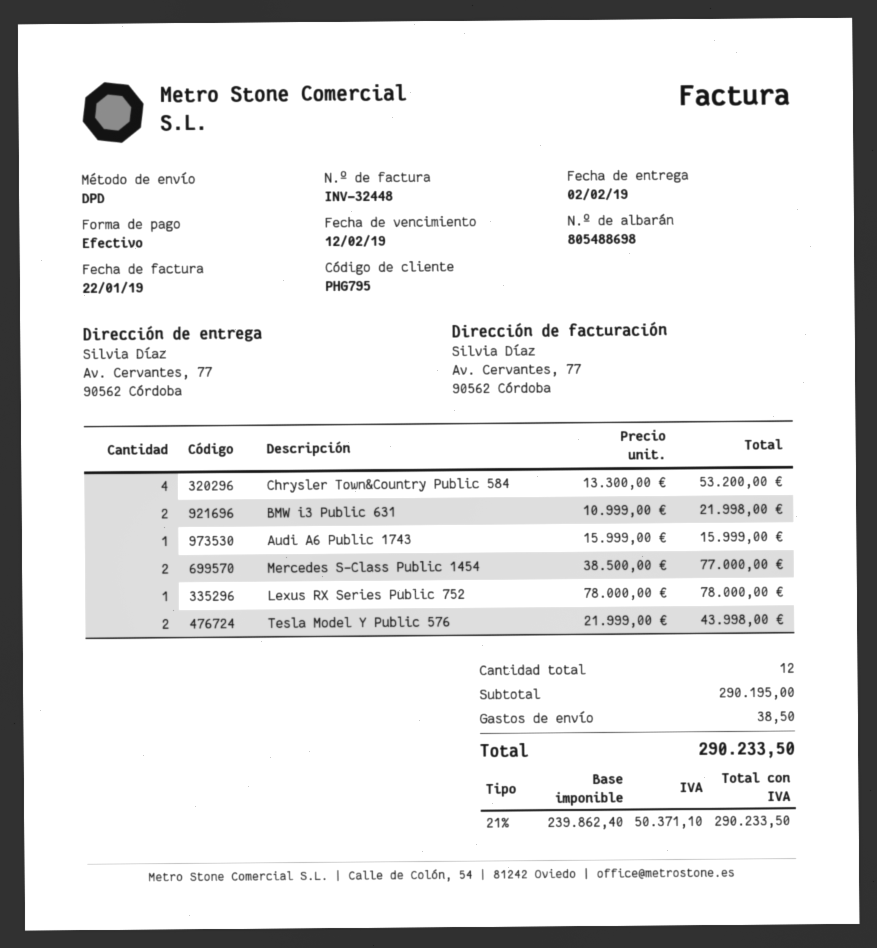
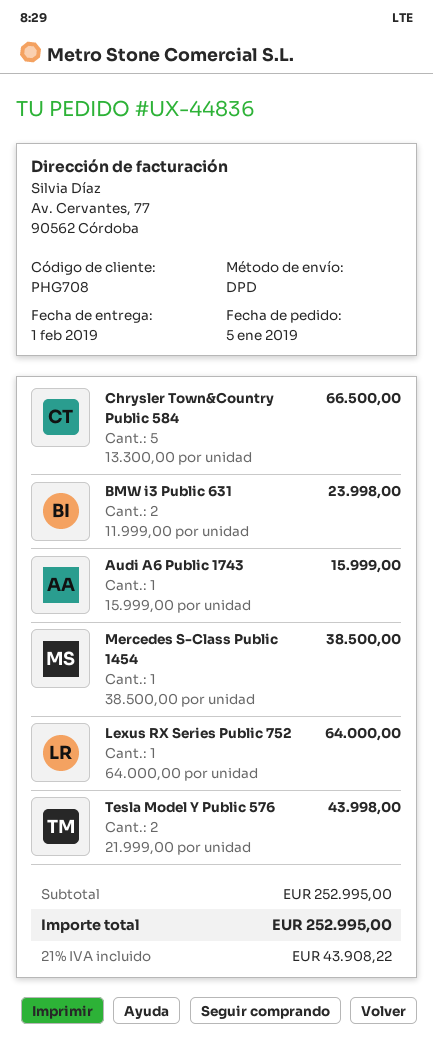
delivery date: 2019-02-02 -> 2019-02-01
customer number: PHG795 -> PHG708
Chrysler Town&Country Public 584: 4 x 13300.00 = 53200.00 -> 5 x 13300.00 = 66500.00
BMW i3 Public 631: 2 x 10999.00 = 21998.00 -> 2 x 11999.00 = 23998.00
Mercedes S-Class Public 1454: 2 x 38500.00 = 77000.00 -> 1 x 38500.00 = 38500.00
Lexus RX Series Public 752: 1 x 78000.00 = 78000.00 -> 1 x 64000.00 = 64000.00
subtotal: 290195.00 -> 252995.00
shipping: 38.50 -> none
tax: 21% = 50371.10 -> 21% = 43908.22
total: 290233.50 -> 252995.00

